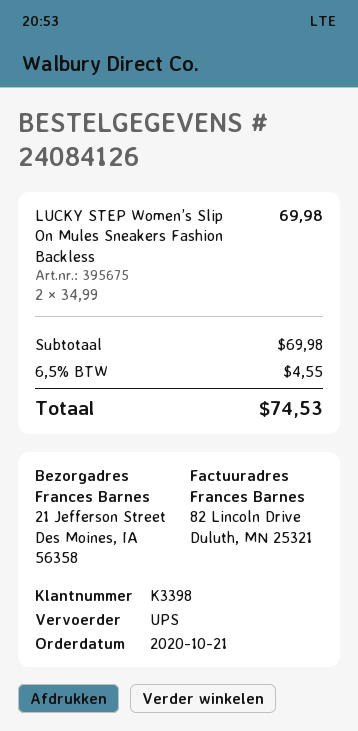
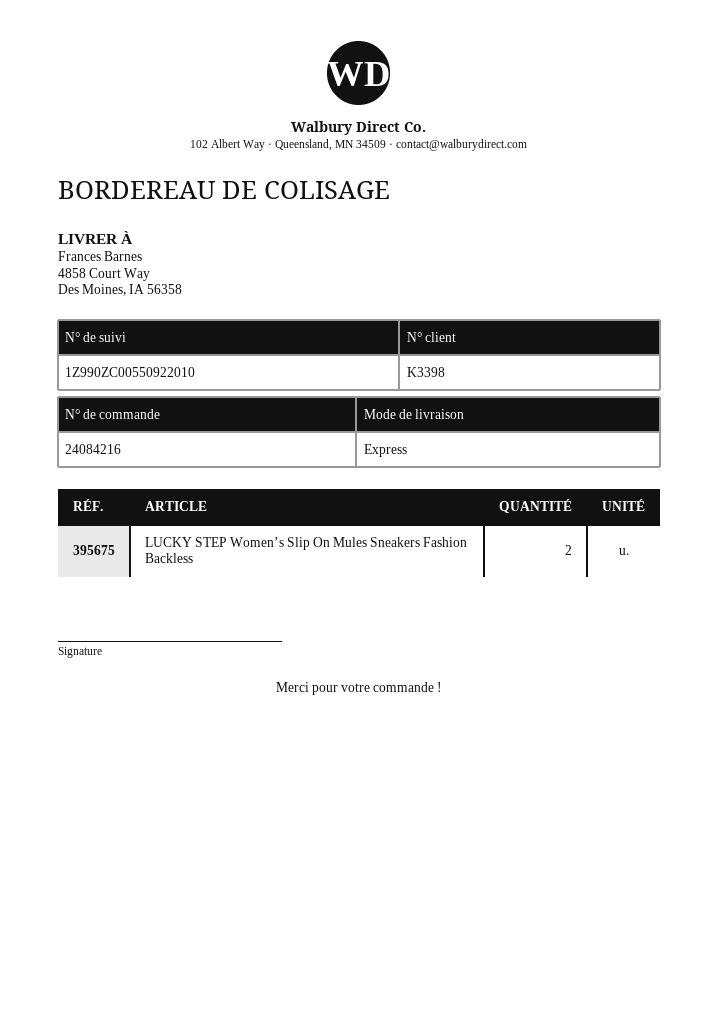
order number: 24084126 -> 24084216
shipping method: UPS -> express
ship to: 21 Jefferson Street, Des Moines, IA 56358 -> 4858 Court Way, Des Moines, IA 56358

